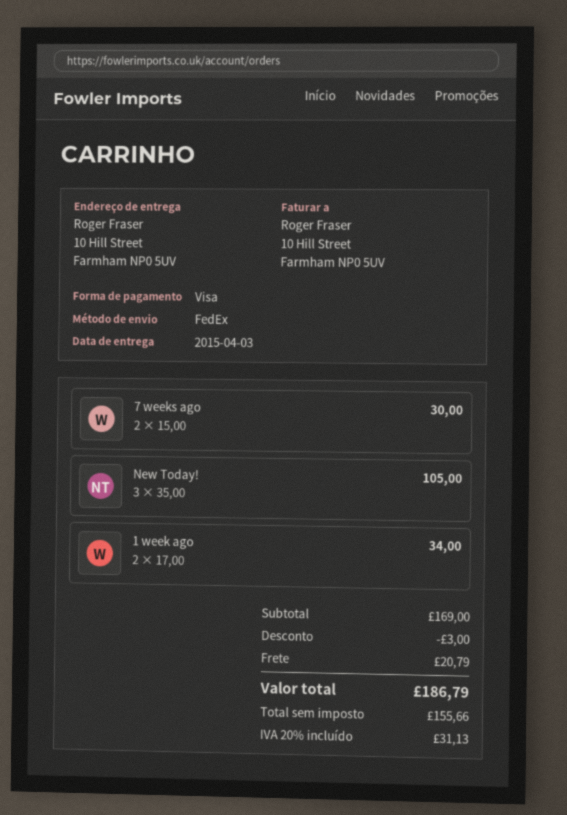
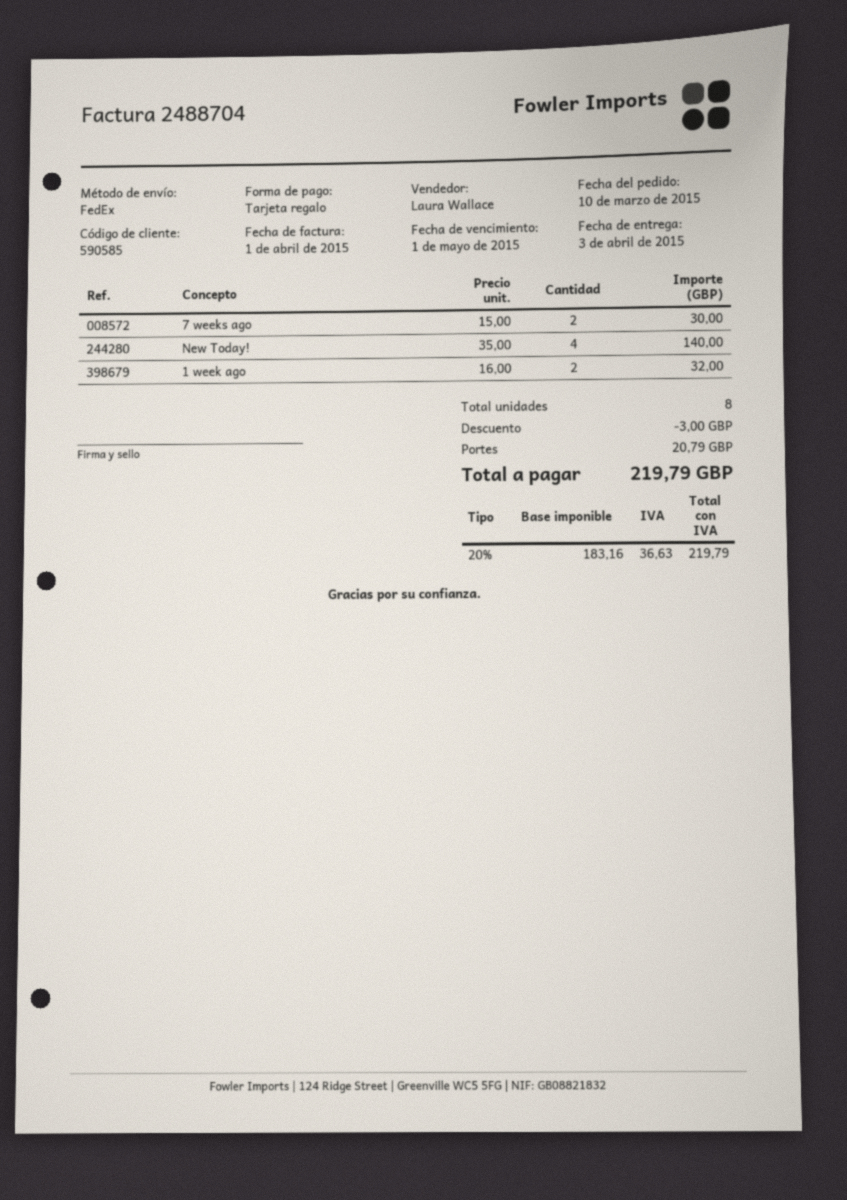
payment method: Visa -> gift card
New Today!: 3 x 35.00 = 105.00 -> 4 x 35.00 = 140.00
1 week ago: 2 x 17.00 = 34.00 -> 2 x 16.00 = 32.00
net: 155.66 -> 183.16
tax: 20% = 31.13 -> 20% = 36.63
total: 186.79 -> 219.79

